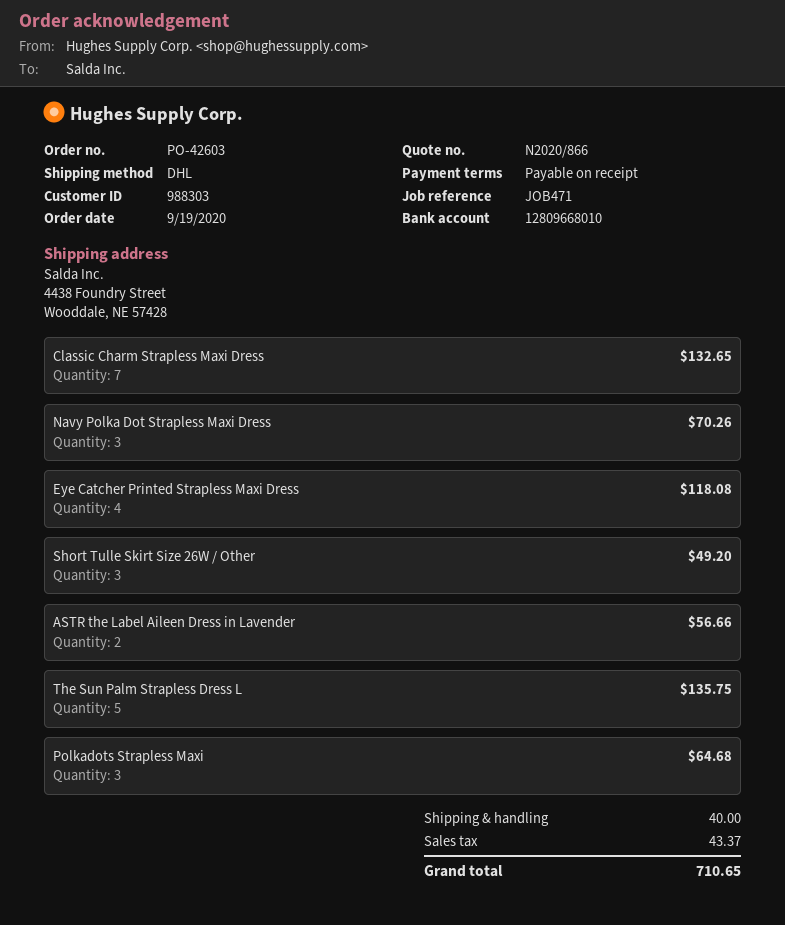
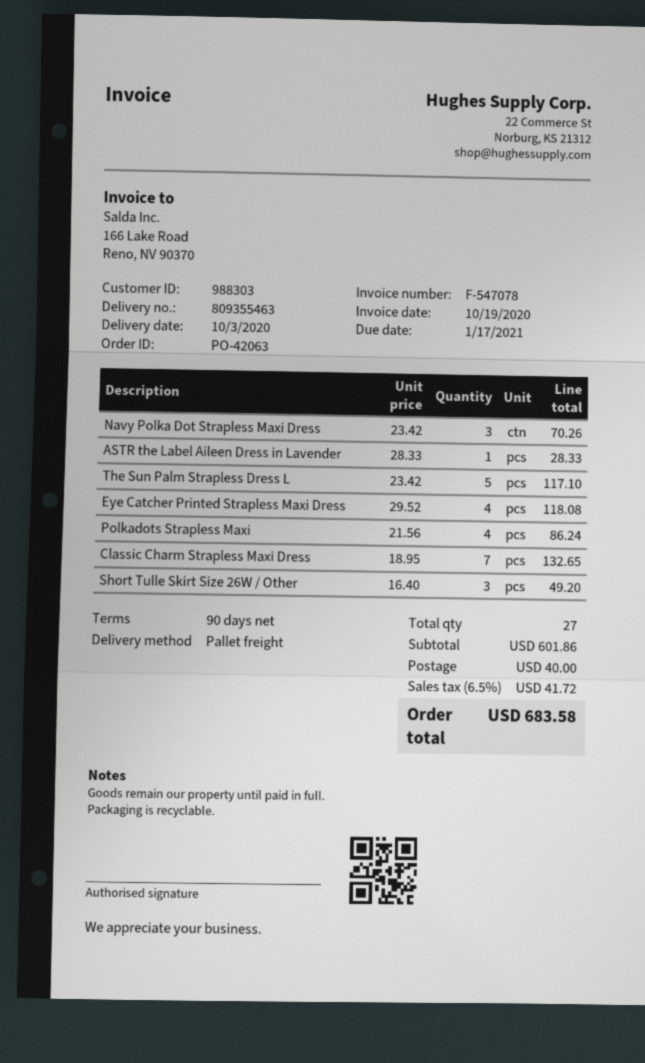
order number: PO-42603 -> PO-42063
payment terms: on receipt -> 90 days
shipping method: DHL -> pallet freight
ASTR the Label Aileen Dress in Lavender: 2 for 56.66 -> 1 for 28.33
The Sun Palm Strapless Dress L: 5 for 135.75 -> 5 for 117.10
Polkadots Strapless Maxi: 3 for 64.68 -> 4 for 86.24
tax: 43.37 -> 41.72
total: 710.65 -> 683.58

